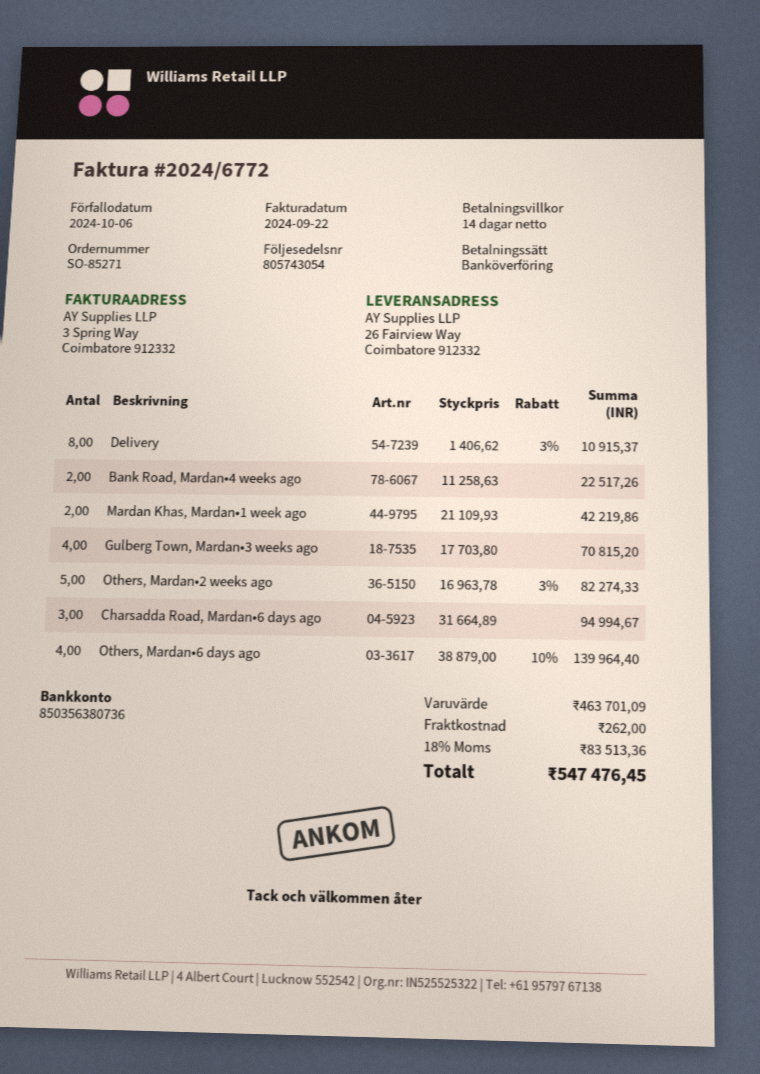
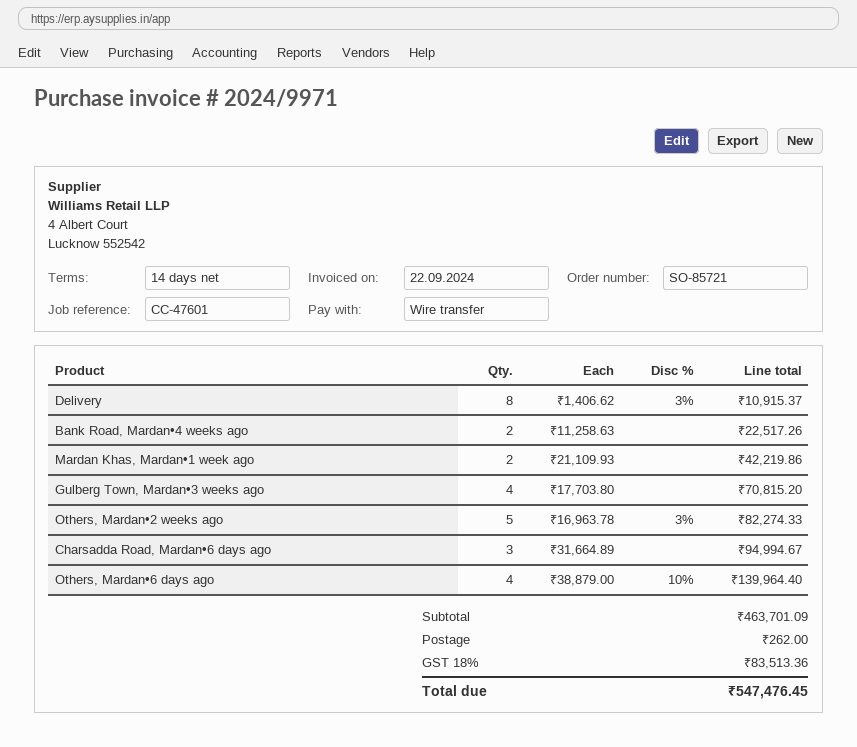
order number: SO-85271 -> SO-85721
invoice number: 2024/6772 -> 2024/9971

